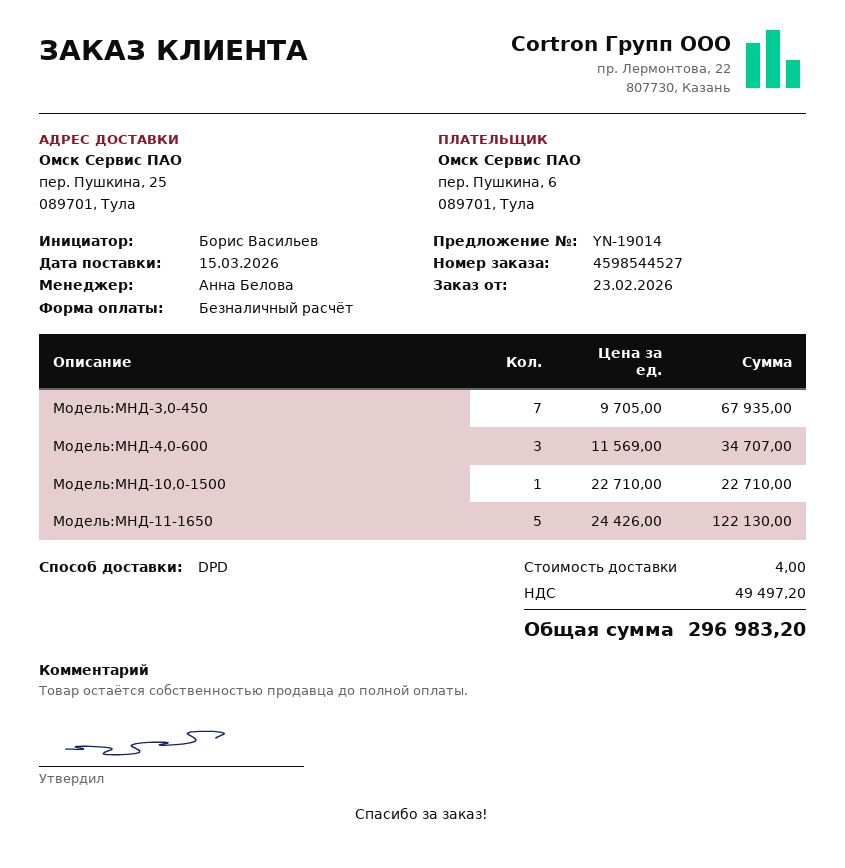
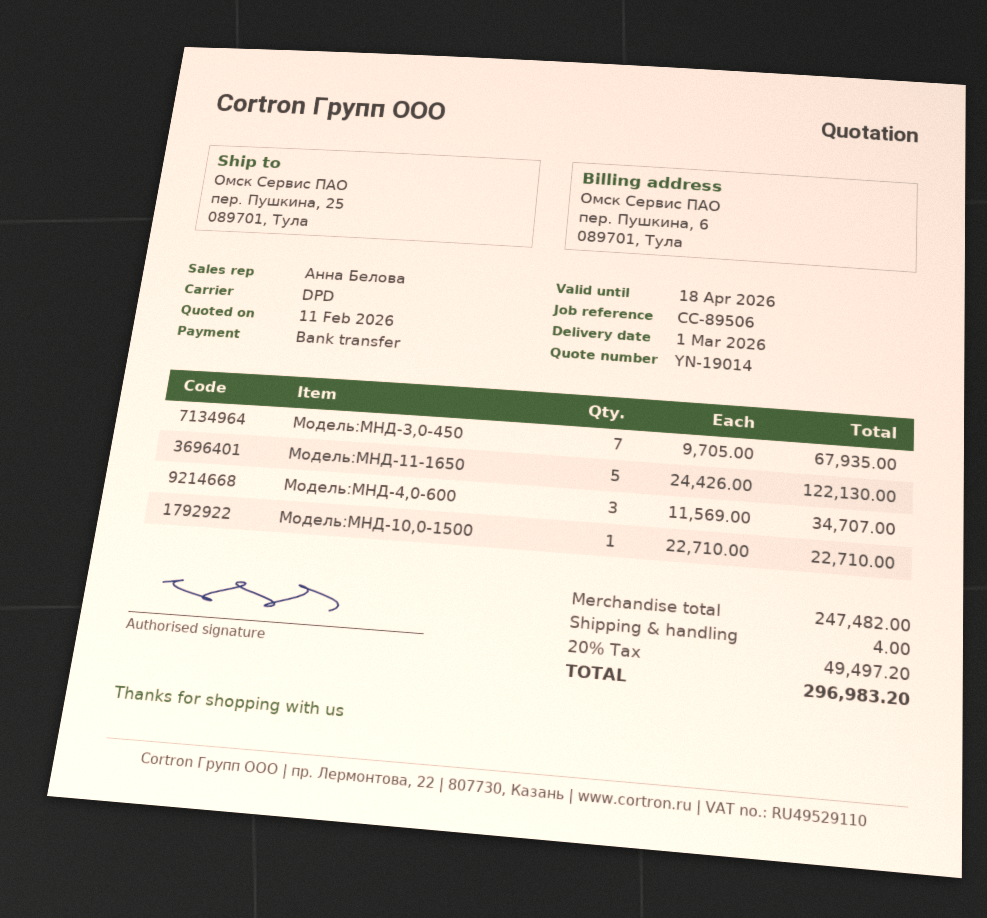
delivery date: 2026-03-15 -> 2026-03-01

